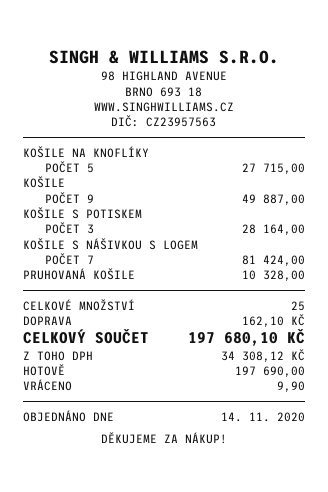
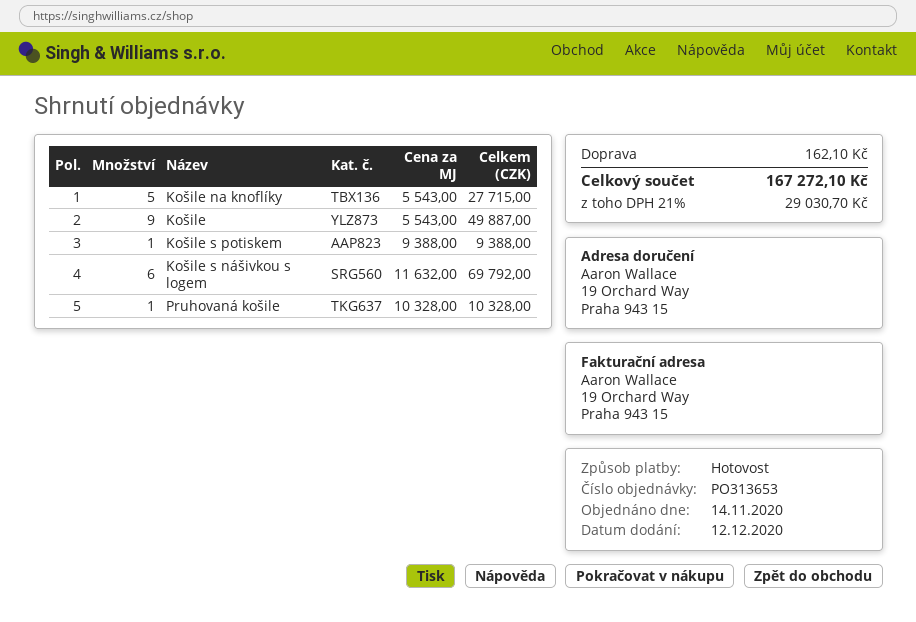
KOŠILE S POTISKEM: 3 for 28164.00 -> 1 for 9388.00
KOŠILE S NÁŠIVKOU S LOGEM: 7 for 81424.00 -> 6 for 69792.00
tax: 34308.12 -> 29030.70
total: 197680.10 -> 167272.10

